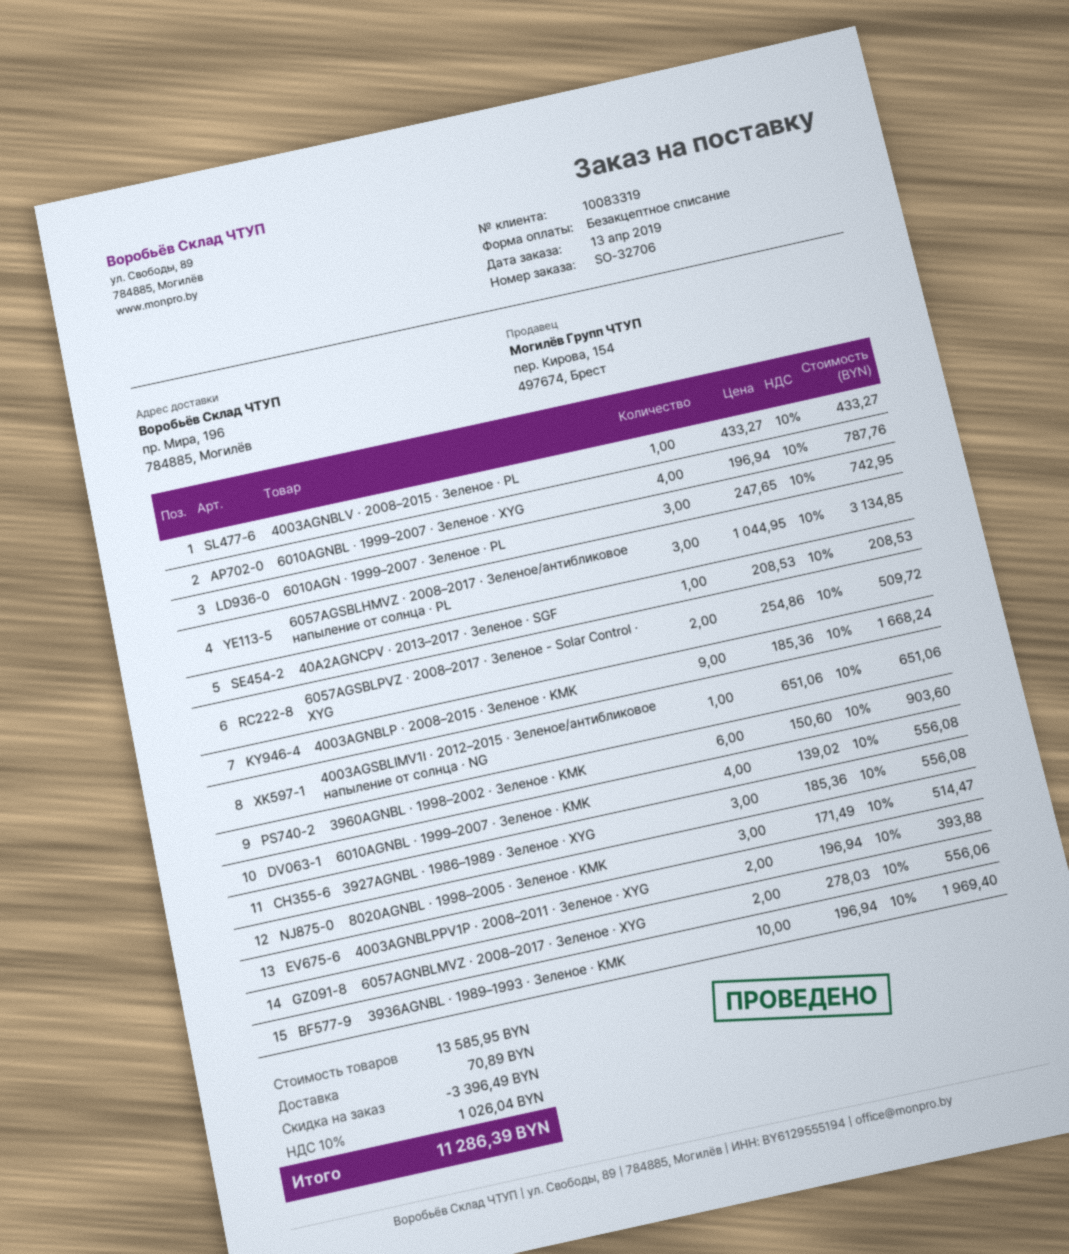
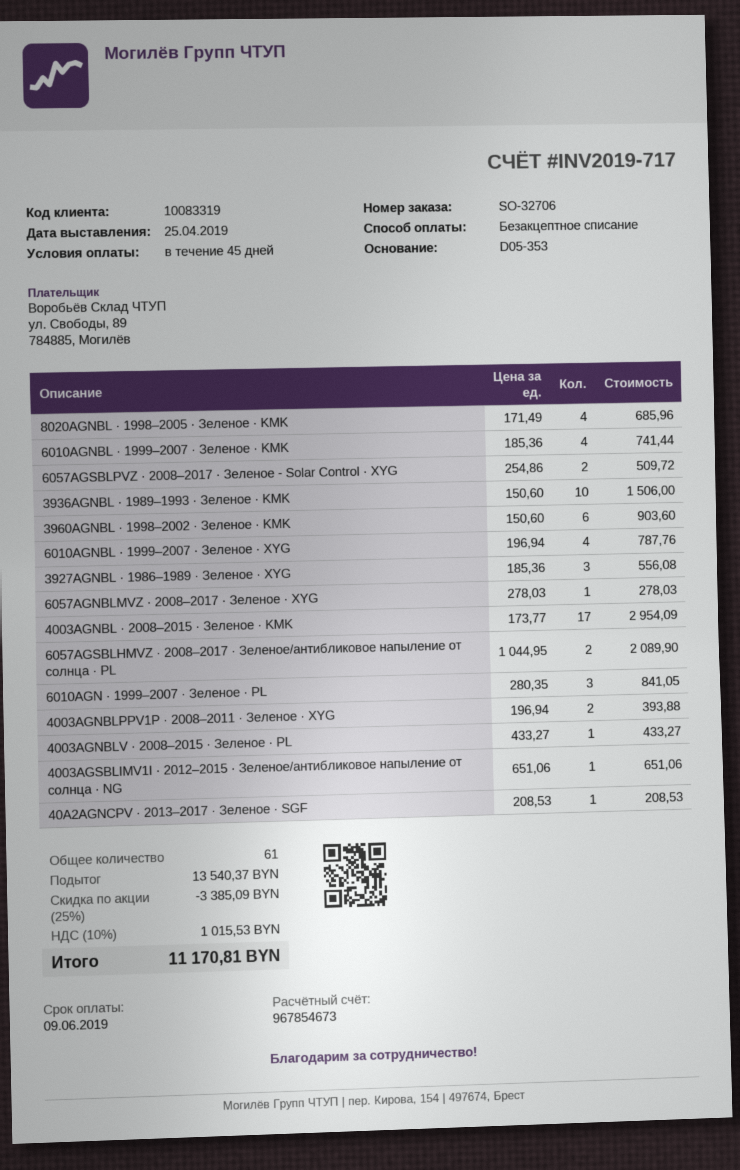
6010AGN · 1999–2007 · Зеленое · PL: 3 x 247.65 = 742.95 -> 3 x 280.35 = 841.05
6057AGSBLHMVZ · 2008–2017 · Зеленое/антибликовое напыление от солнца · PL: 3 x 1044.95 = 3134.85 -> 2 x 1044.95 = 2089.90
4003AGNBLP · 2008–2015 · Зеленое · KMK: 9 x 185.36 = 1668.24 -> none
6010AGNBL · 1999–2007 · Зеленое · KMK: 4 x 139.02 = 556.08 -> 4 x 185.36 = 741.44
8020AGNBL · 1998–2005 · Зеленое · KMK: 3 x 171.49 = 514.47 -> 4 x 171.49 = 685.96
6057AGNBLMVZ · 2008–2017 · Зеленое · XYG: 2 x 278.03 = 556.06 -> 1 x 278.03 = 278.03
3936AGNBL · 1989–1993 · Зеленое · KMK: 10 x 196.94 = 1969.40 -> 10 x 150.60 = 1506.00
4003AGNBL · 2008–2015 · Зеленое · KMK: none -> 17 x 173.77 = 2954.09
subtotal: 13585.95 -> 13540.37
discount: 3396.49 -> 3385.09
shipping: 70.89 -> none
tax: 10% = 1026.04 -> 10% = 1015.53
total: 11286.39 -> 11170.81

